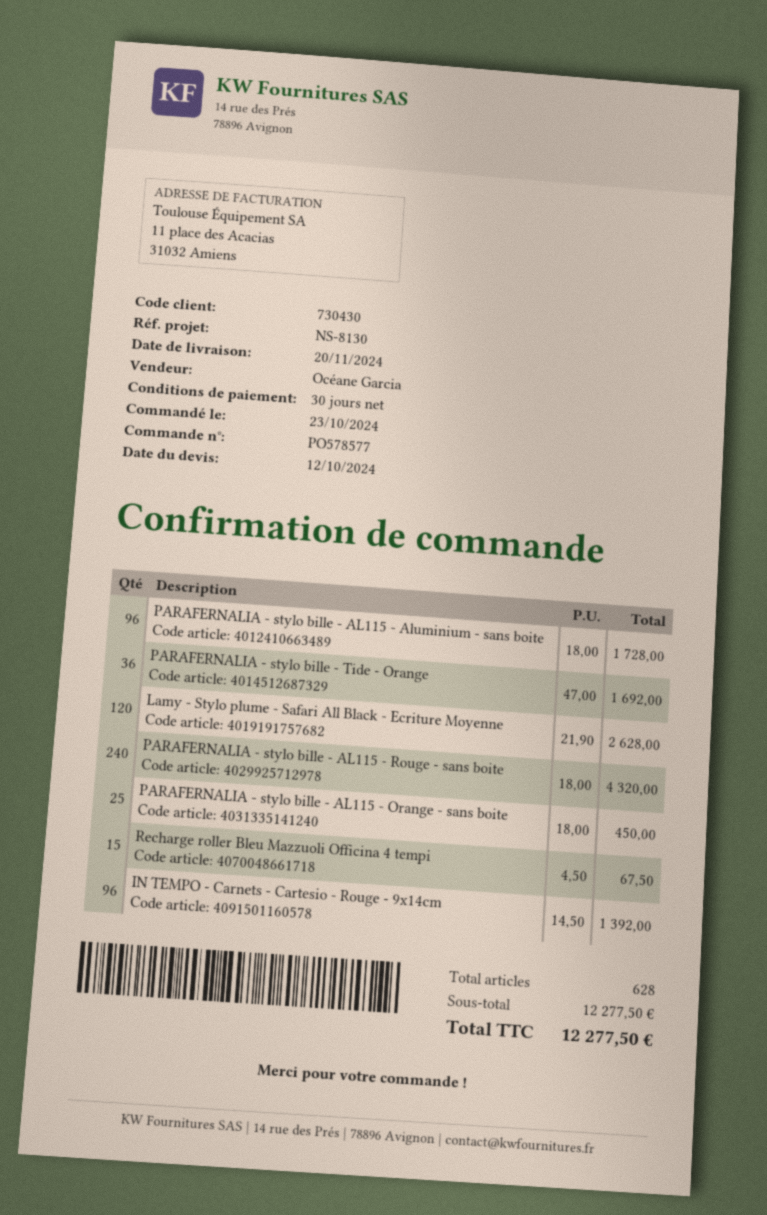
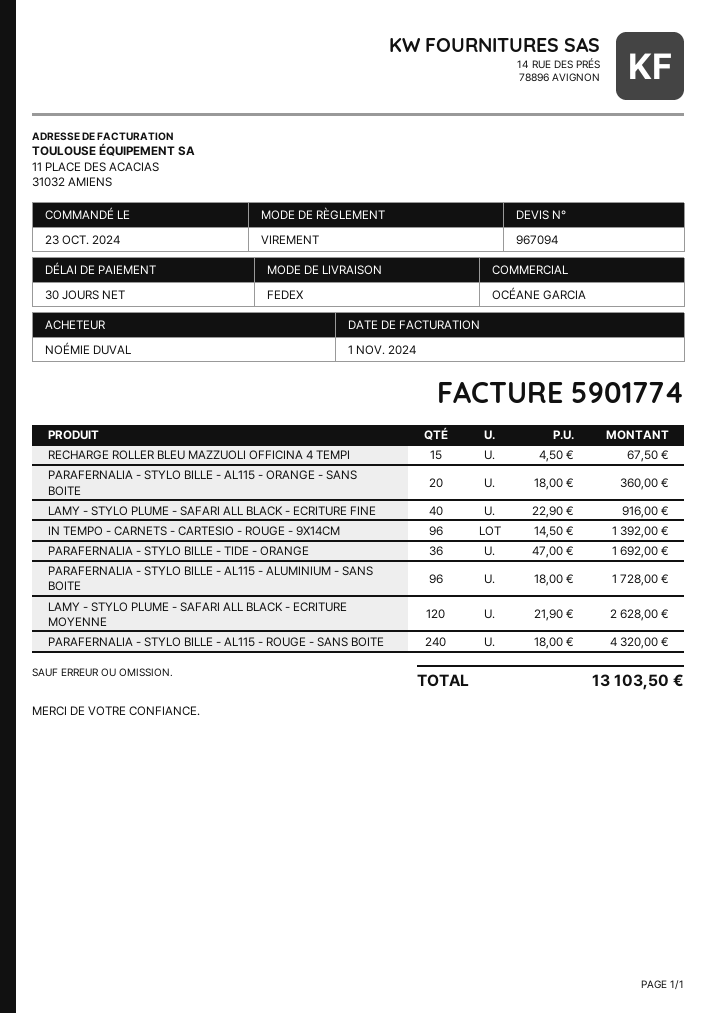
PARAFERNALIA - stylo bille - AL115 - Orange - sans boite: 25 x 18.00 = 450.00 -> 20 x 18.00 = 360.00
LAMY - STYLO PLUME - SAFARI ALL BLACK - ECRITURE FINE: none -> 40 x 22.90 = 916.00
total: 12277.50 -> 13103.50

